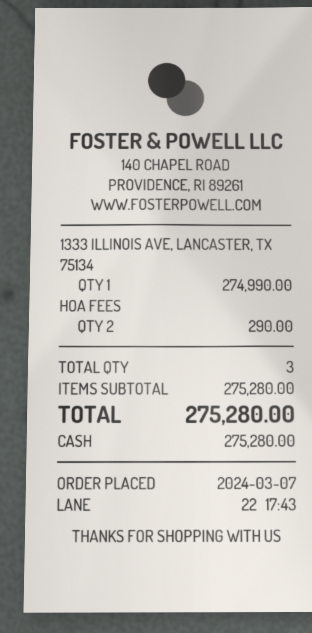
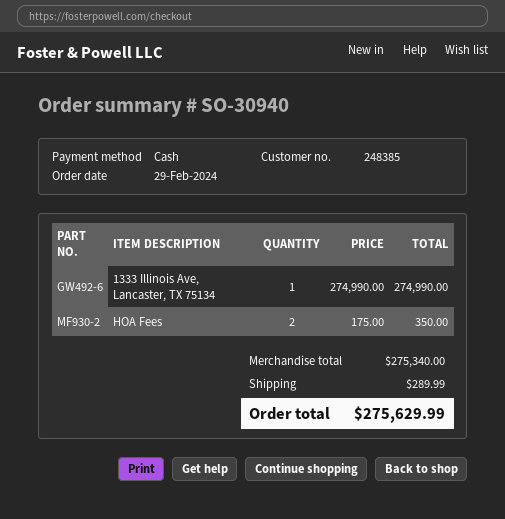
order date: 2024-03-07 -> 2024-02-29
HOA FEES: 2 for 290.00 -> 2 for 350.00
subtotal: 275280.00 -> 275340.00
shipping: none -> 289.99
total: 275280.00 -> 275629.99

